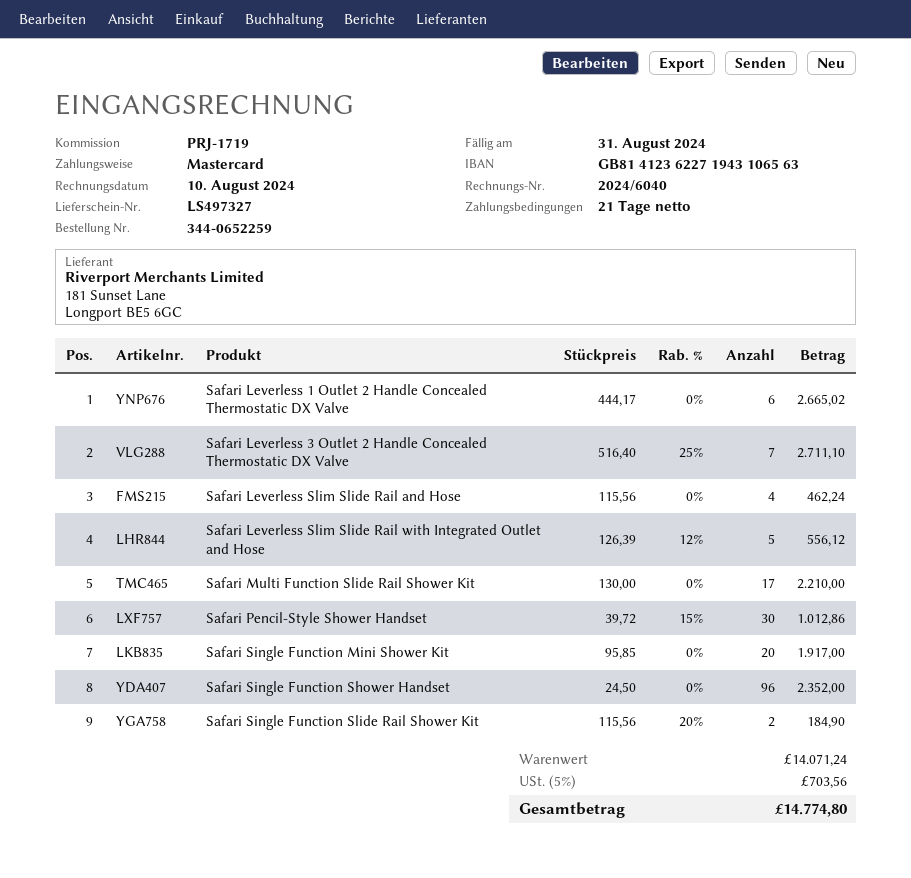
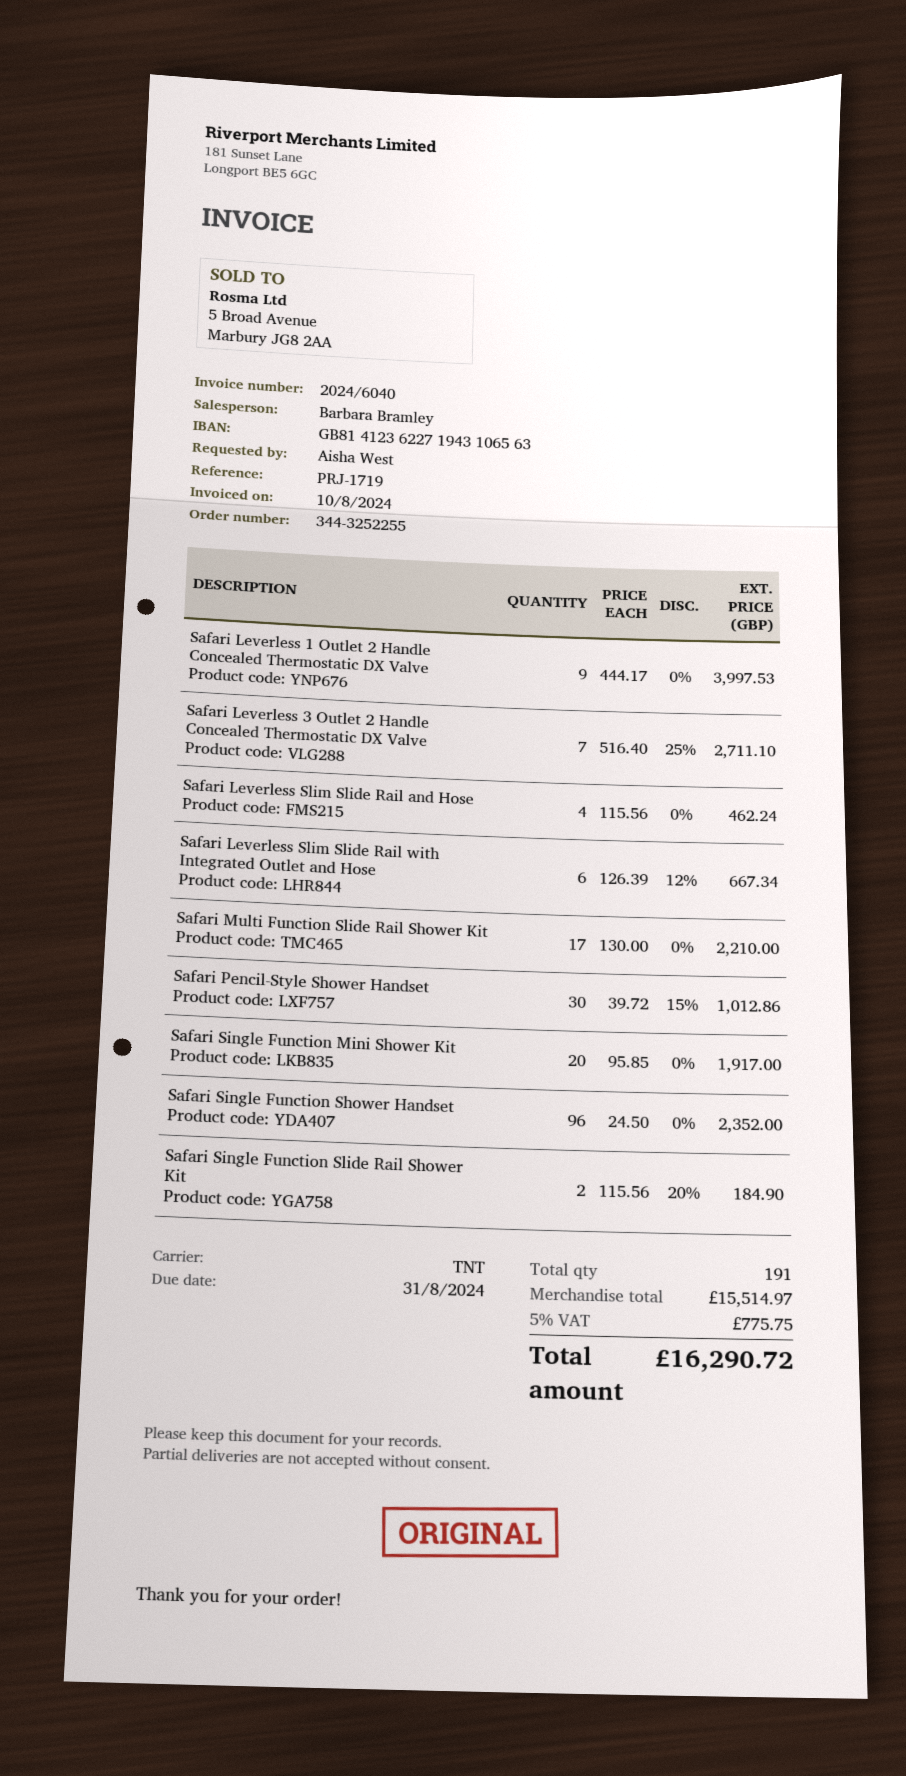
order number: 344-0652259 -> 344-3252255
Safari Leverless 1 Outlet 2 Handle Concealed Thermostatic DX Valve: 6 x 444.17 = 2665.02 -> 9 x 444.17 = 3997.53
Safari Leverless Slim Slide Rail with Integrated Outlet and Hose: 5 x 126.39 - 12% = 556.12 -> 6 x 126.39 - 12% = 667.34
subtotal: 14071.24 -> 15514.97
tax: 5% = 703.56 -> 5% = 775.75
total: 14774.80 -> 16290.72

